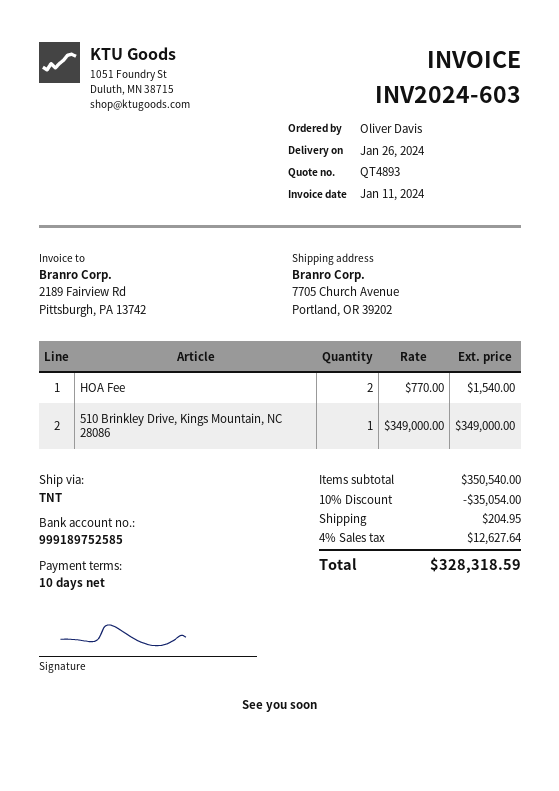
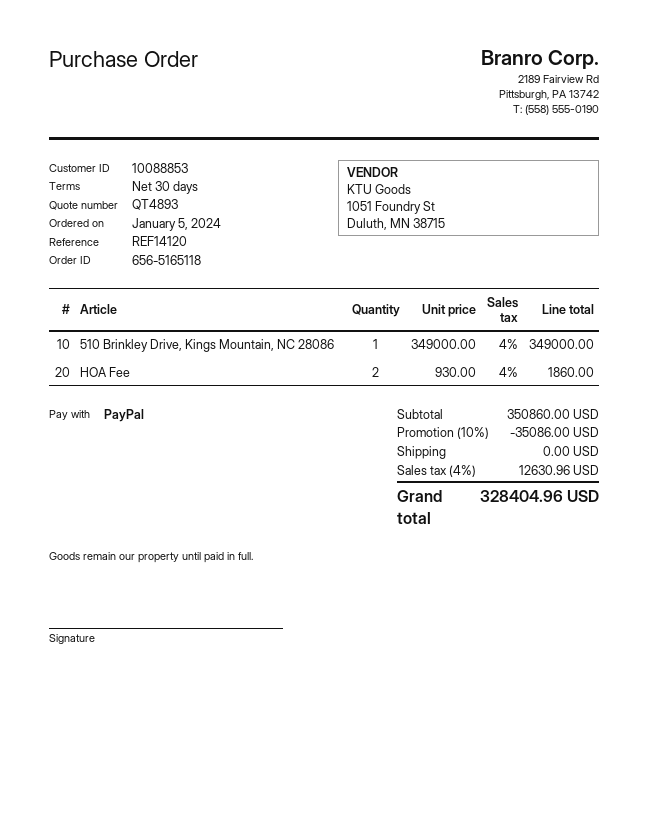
payment terms: 10 days -> 30 days
HOA Fee: 2 x 770.00 = 1540.00 -> 2 x 930.00 = 1860.00
subtotal: 350540.00 -> 350860.00
discount: 10% = 35054.00 -> 10% = 35086.00
shipping: 204.95 -> 0.00
tax: 4% = 12627.64 -> 4% = 12630.96
total: 328318.59 -> 328404.96

